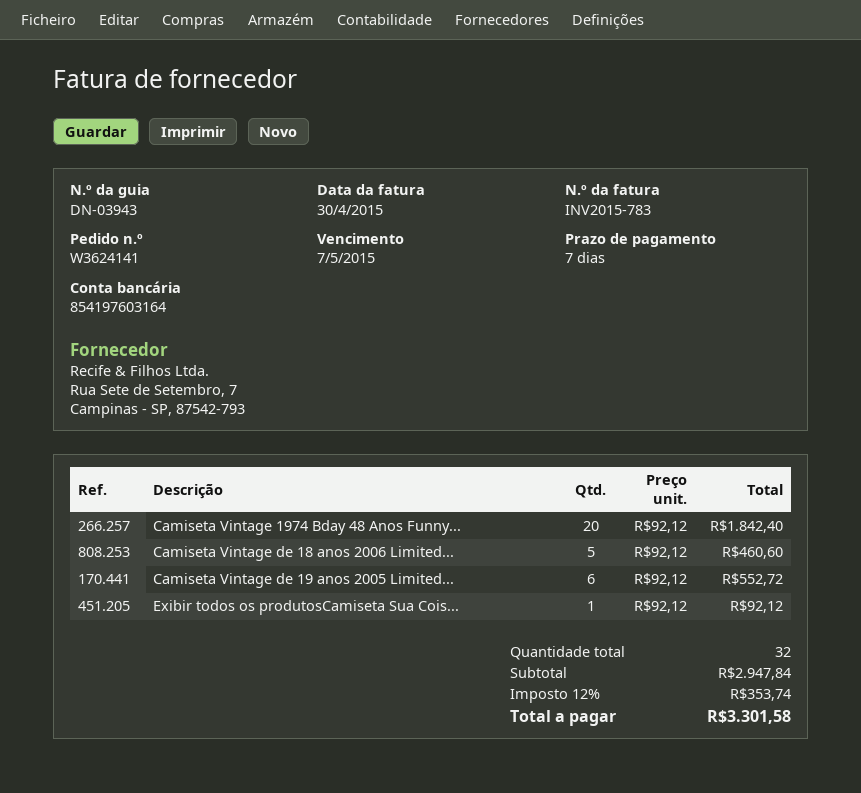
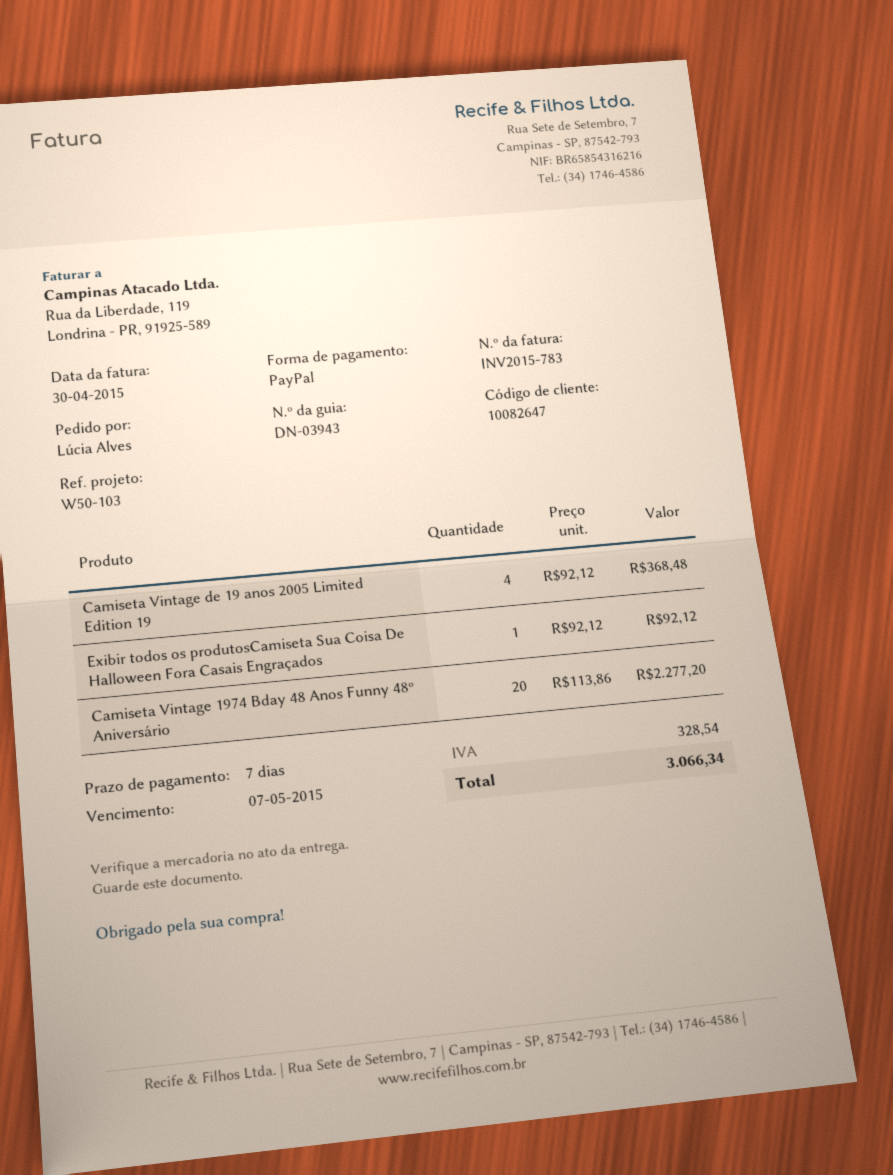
Camiseta Vintage 1974 Bday 48 Anos Funny...: 20 x 92.12 = 1842.40 -> 20 x 113.86 = 2277.20
Camiseta Vintage de 18 anos 2006 Limited...: 5 x 92.12 = 460.60 -> none
Camiseta Vintage de 19 anos 2005 Limited...: 6 x 92.12 = 552.72 -> 4 x 92.12 = 368.48
tax: 353.74 -> 328.54
total: 3301.58 -> 3066.34

